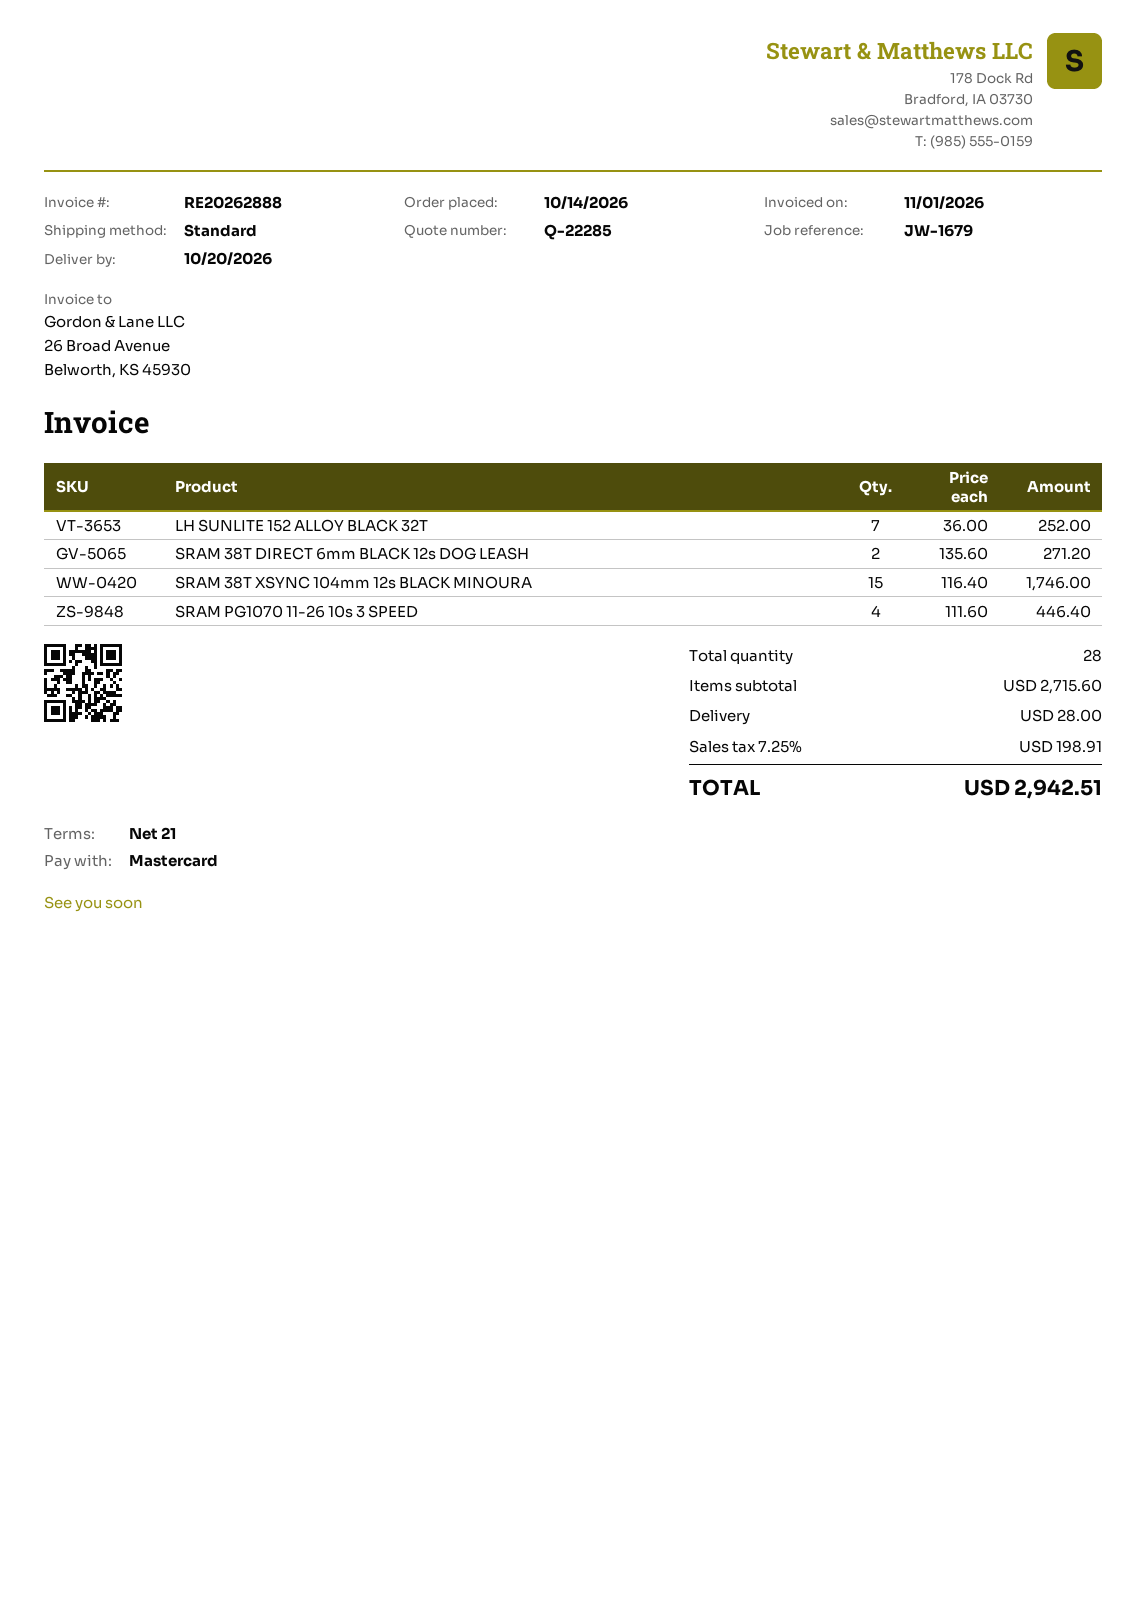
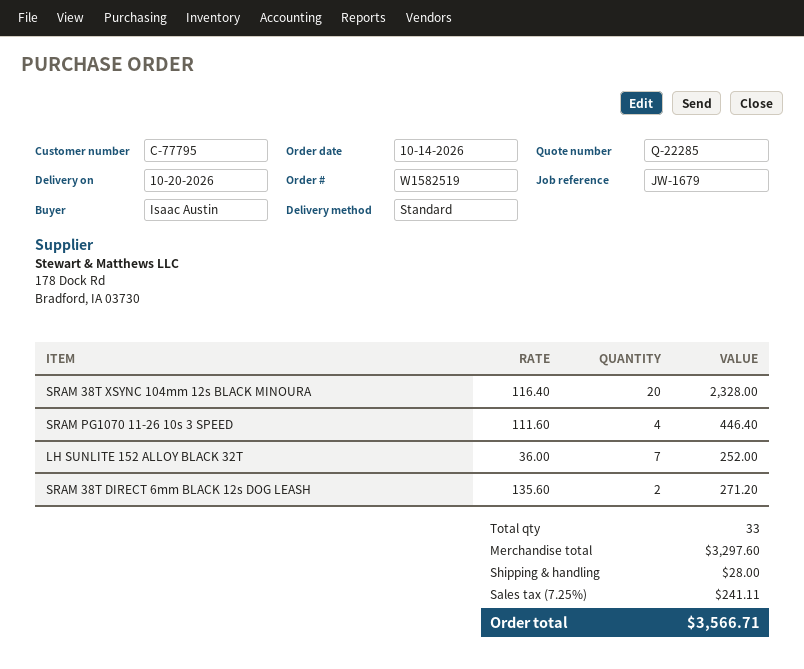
SRAM 38T XSYNC 104mm 12s BLACK MINOURA: 15 x 116.40 = 1746.00 -> 20 x 116.40 = 2328.00
total quantity: 28 -> 33
subtotal: 2715.60 -> 3297.60
tax: 7.25% = 198.91 -> 7.25% = 241.11
total: 2942.51 -> 3566.71

